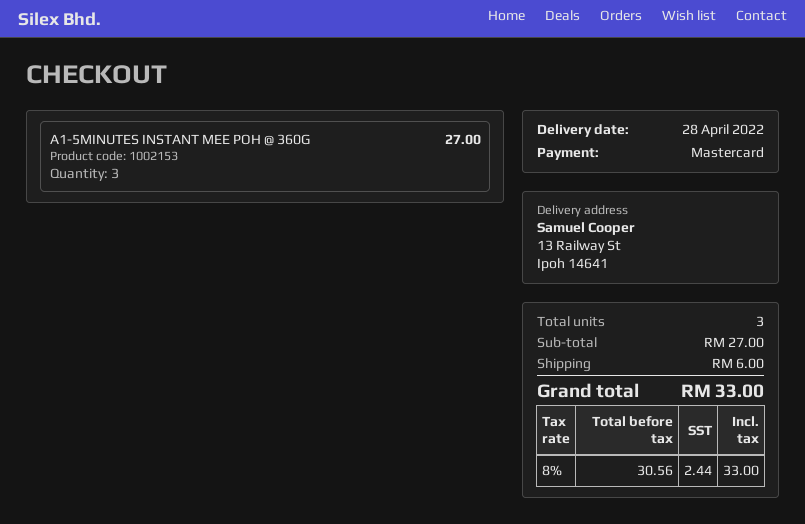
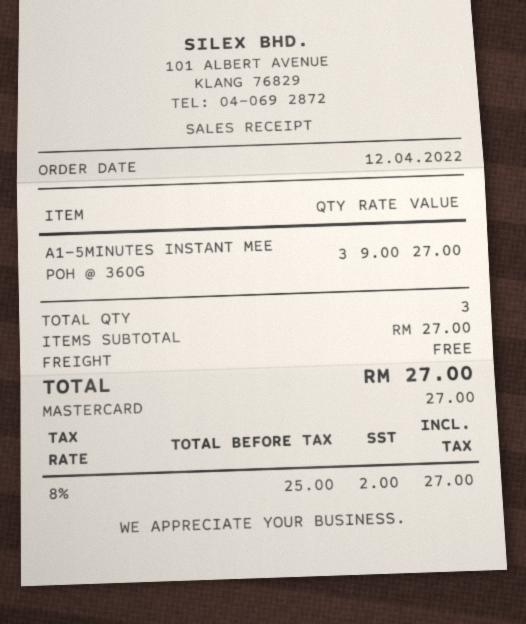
shipping: 6.00 -> 0.00
net: 30.56 -> 25.00
tax: 8% = 2.44 -> 8% = 2.00
total: 33.00 -> 27.00

